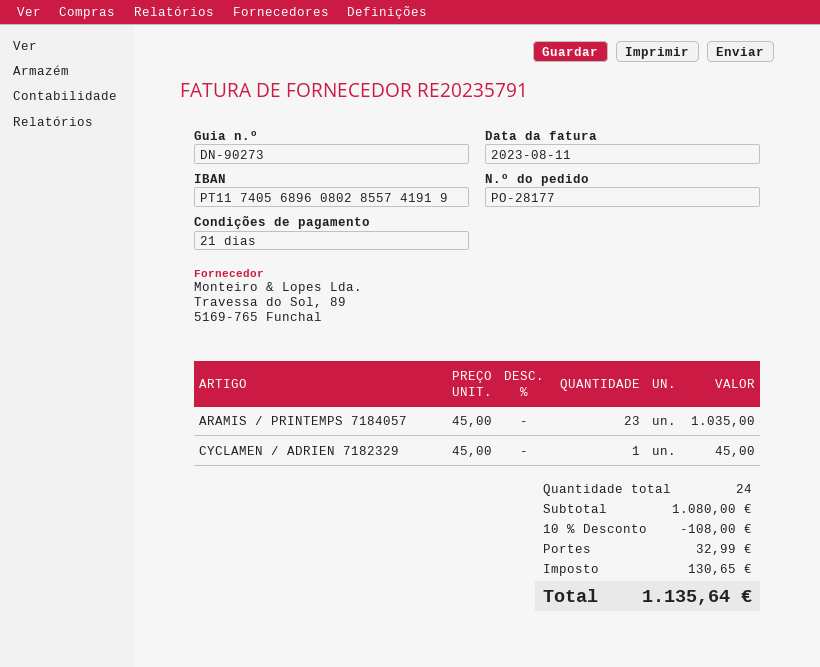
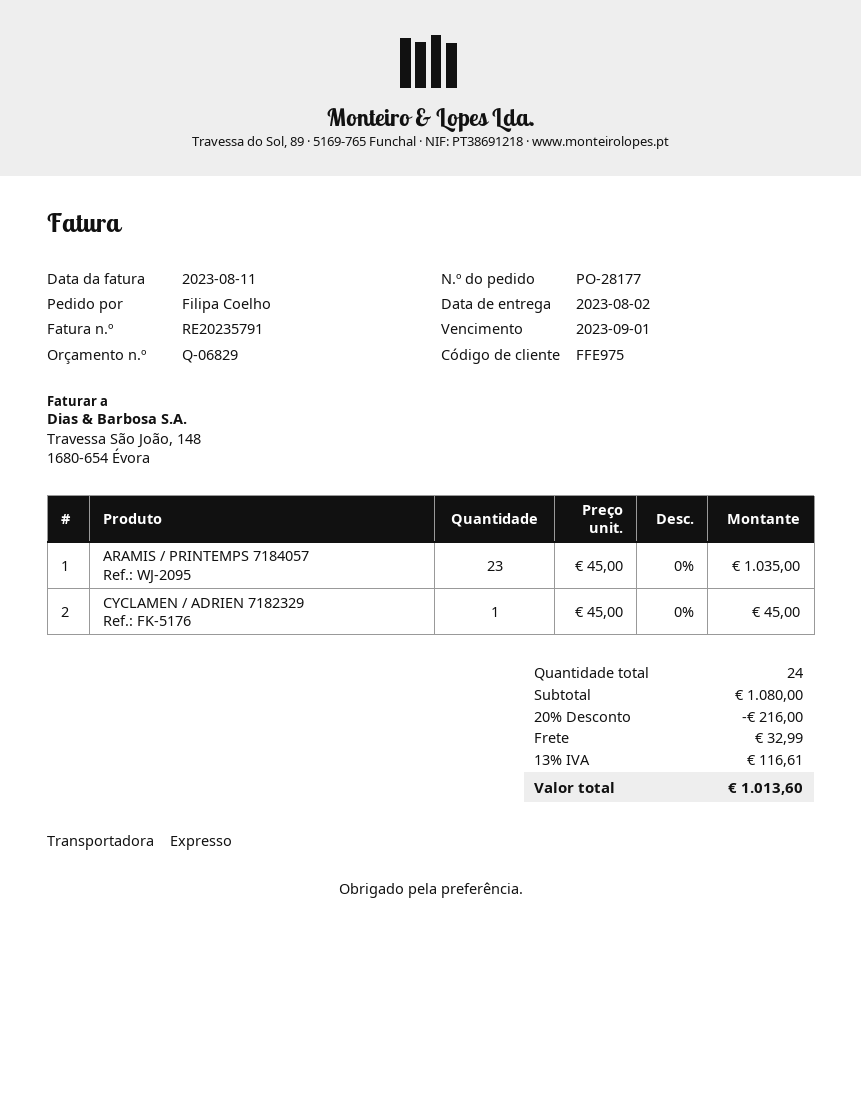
discount: 10% = 108.00 -> 20% = 216.00
tax: 130.65 -> 116.61
total: 1135.64 -> 1013.60

